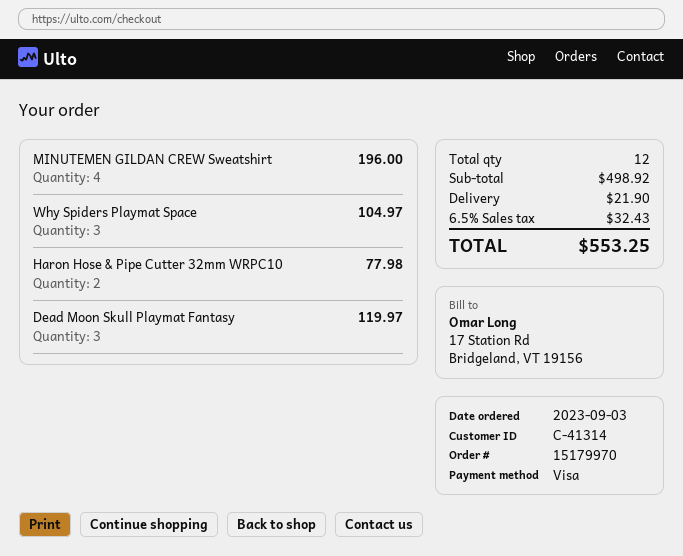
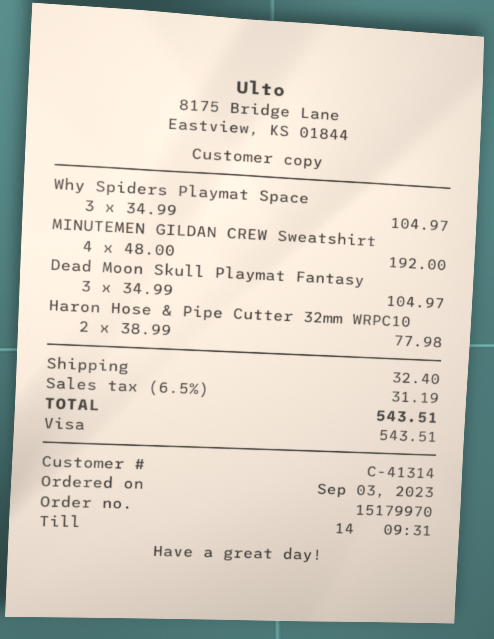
MINUTEMEN GILDAN CREW Sweatshirt: 4 for 196.00 -> 4 for 192.00
Dead Moon Skull Playmat Fantasy: 3 for 119.97 -> 3 for 104.97
shipping: 21.90 -> 32.40
tax: 6.5% = 32.43 -> 6.5% = 31.19
total: 553.25 -> 543.51

